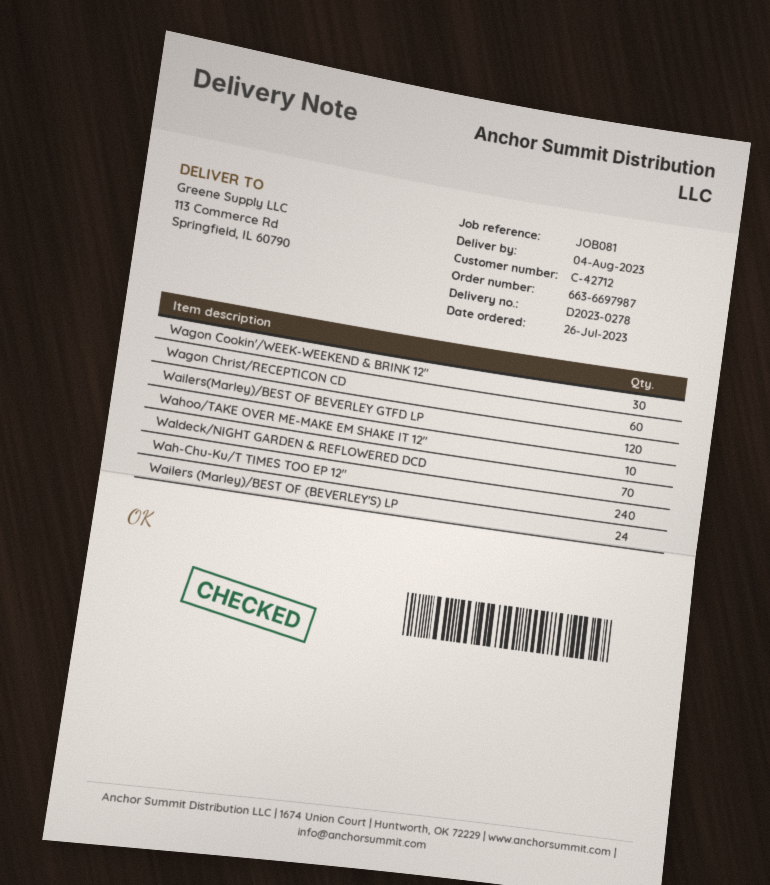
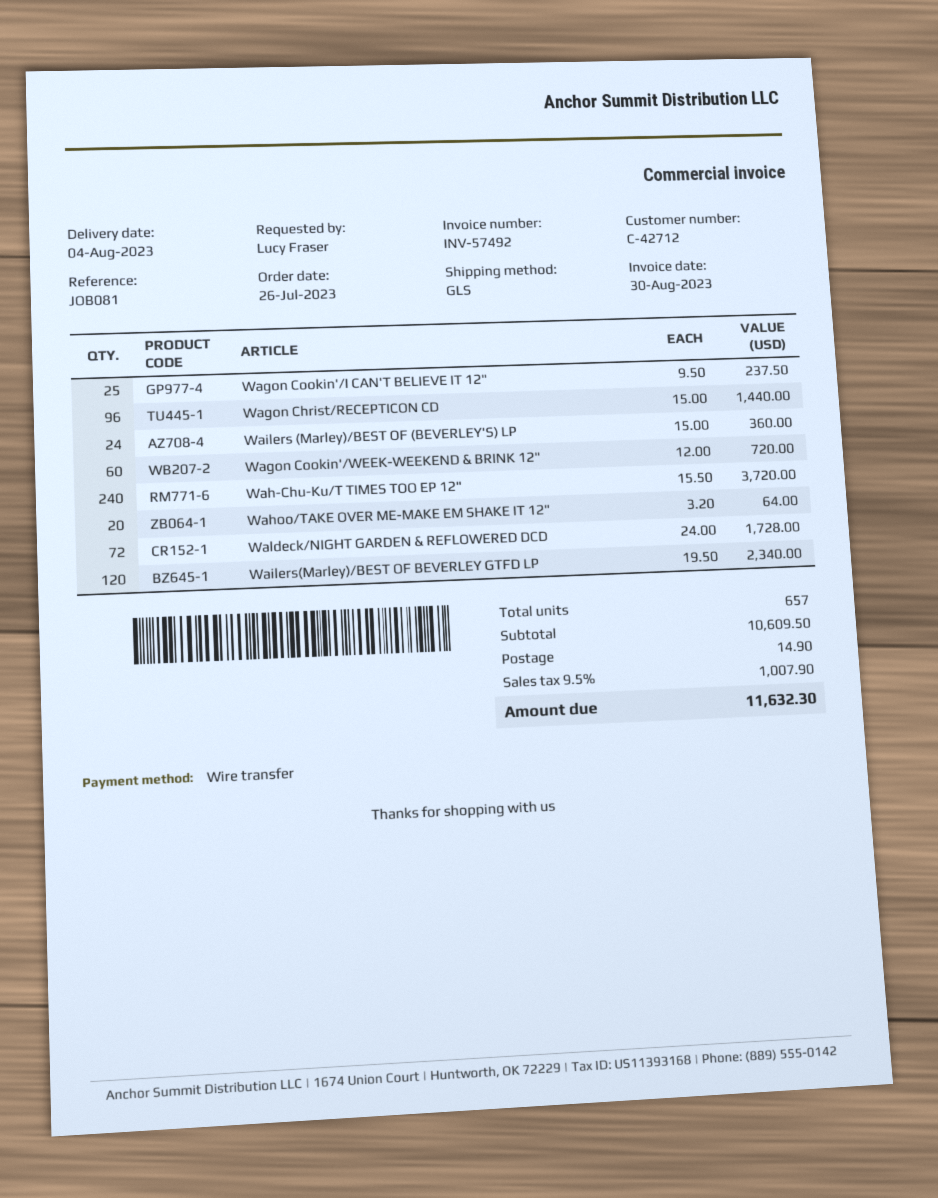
Wagon Cookin'/WEEK-WEEKEND & BRINK 12": 30 -> 60
Wagon Christ/RECEPTICON CD: 60 -> 96
Wahoo/TAKE OVER ME-MAKE EM SHAKE IT 12": 10 -> 20
Waldeck/NIGHT GARDEN & REFLOWERED DCD: 70 -> 72
Wagon Cookin'/I CAN'T BELIEVE IT 12": none -> 25

